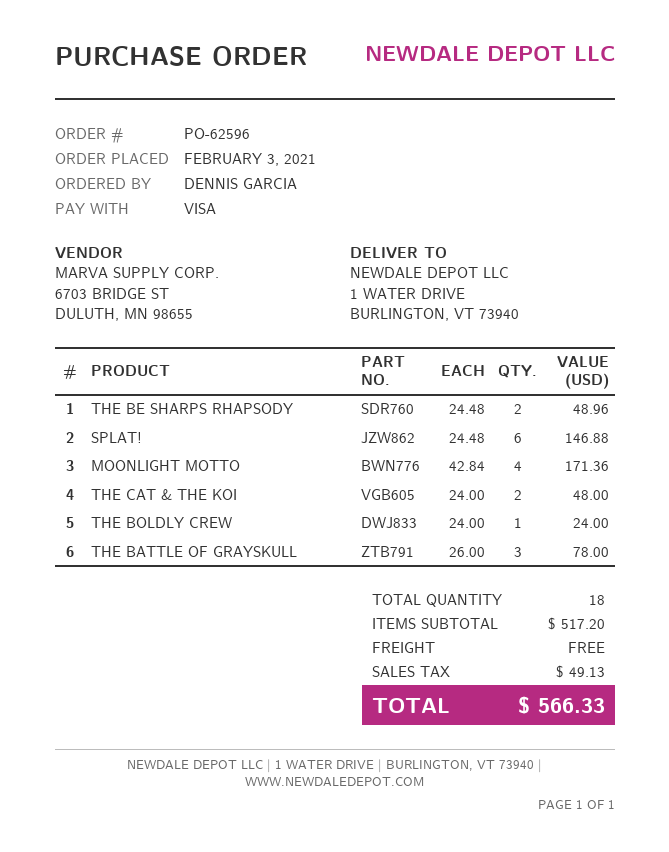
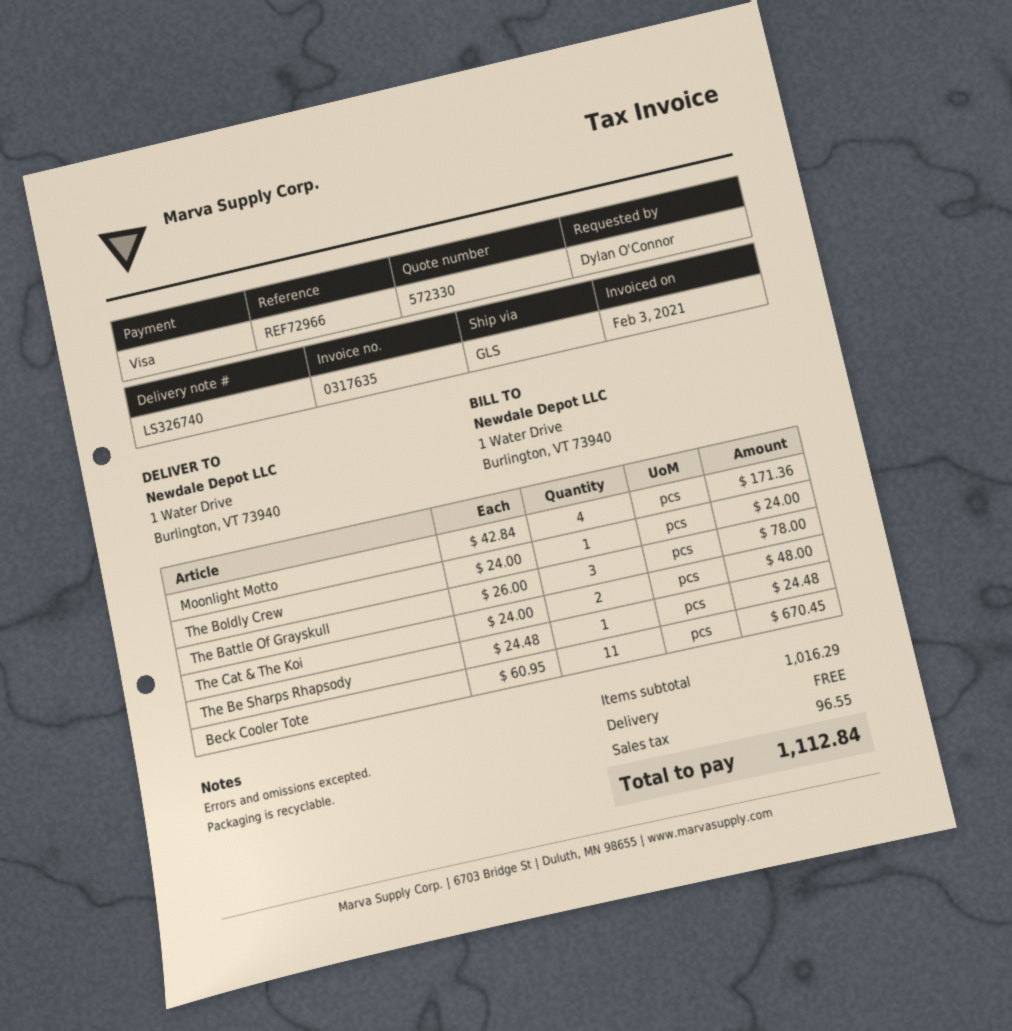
ordered by: DENNIS GARCIA -> Dylan O'Connor
THE BE SHARPS RHAPSODY: 2 x 24.48 = 48.96 -> 1 x 24.48 = 24.48
SPLAT!: 6 x 24.48 = 146.88 -> none
Beck Cooler Tote: none -> 11 x 60.95 = 670.45
subtotal: 517.20 -> 1016.29
tax: 49.13 -> 96.55
total: 566.33 -> 1112.84

